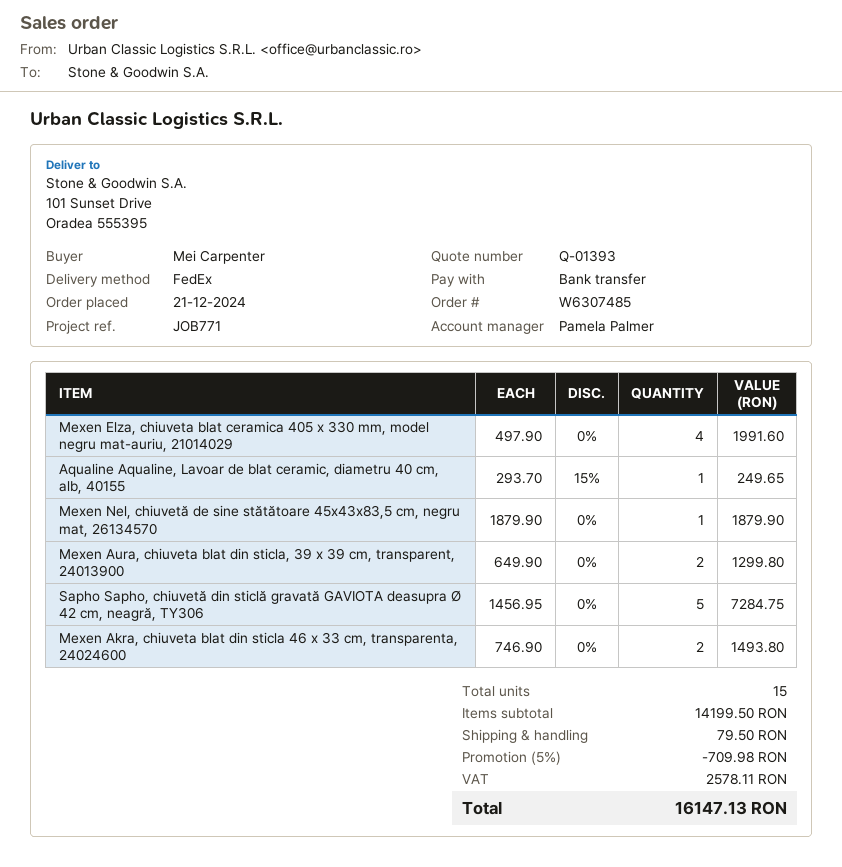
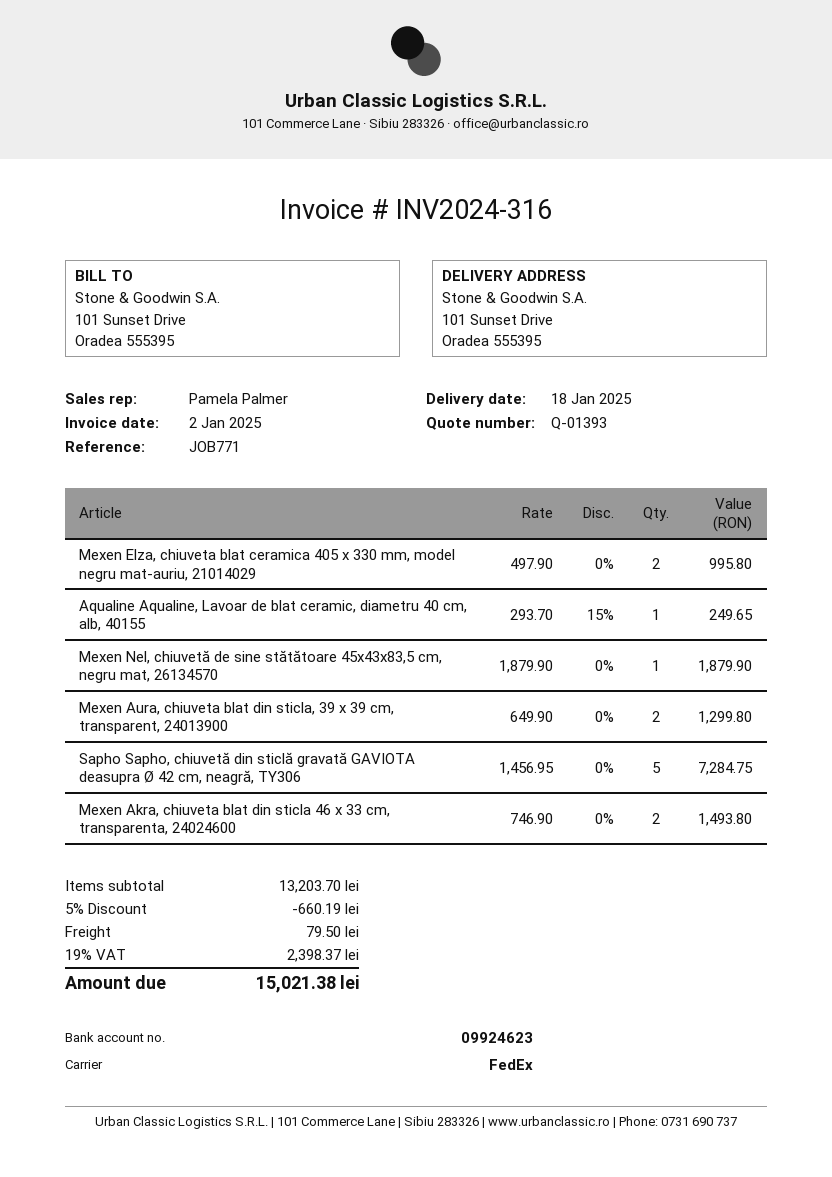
Mexen Elza, chiuveta blat ceramica 405 x 330 mm, model negru mat-auriu, 21014029: 4 x 497.90 = 1991.60 -> 2 x 497.90 = 995.80
subtotal: 14199.50 -> 13203.70
discount: 5% = 709.98 -> 5% = 660.19
tax: 2578.11 -> 2398.37
total: 16147.13 -> 15021.38

